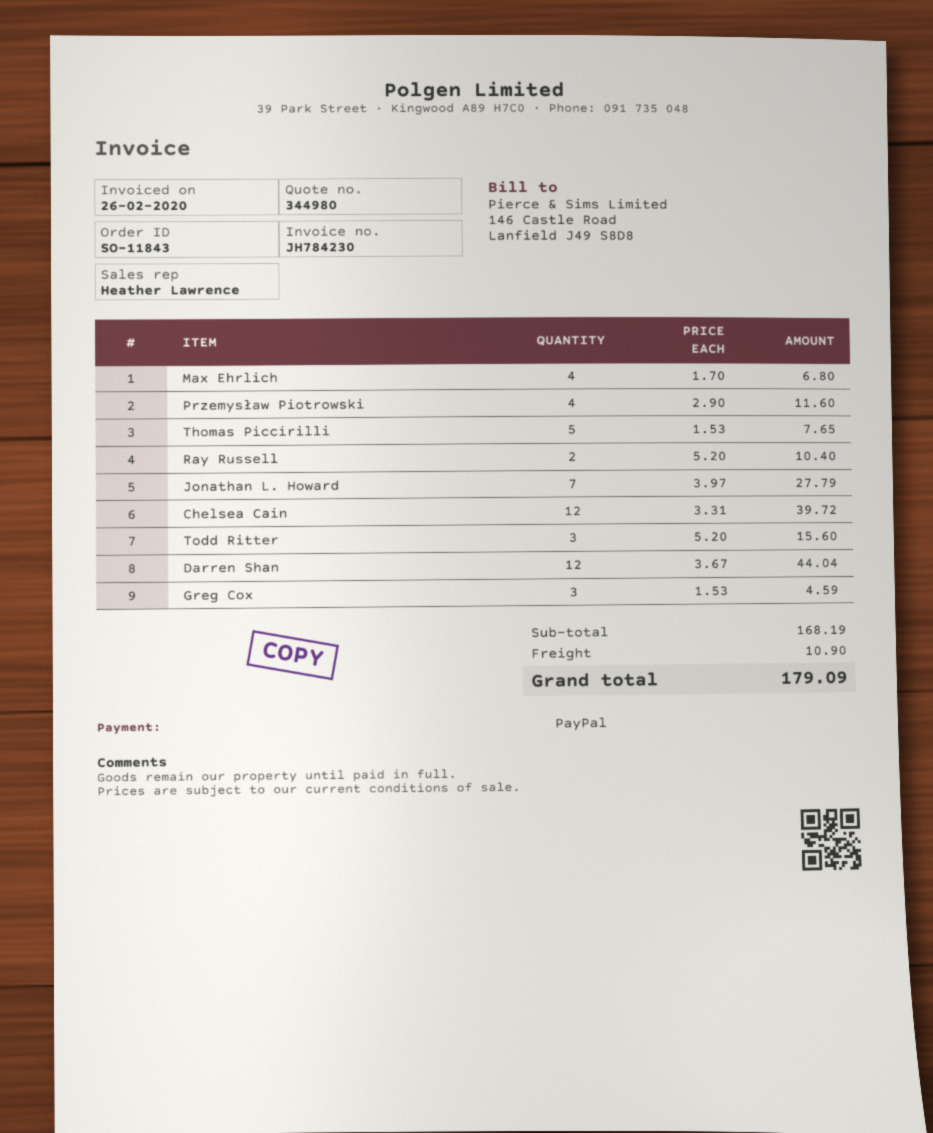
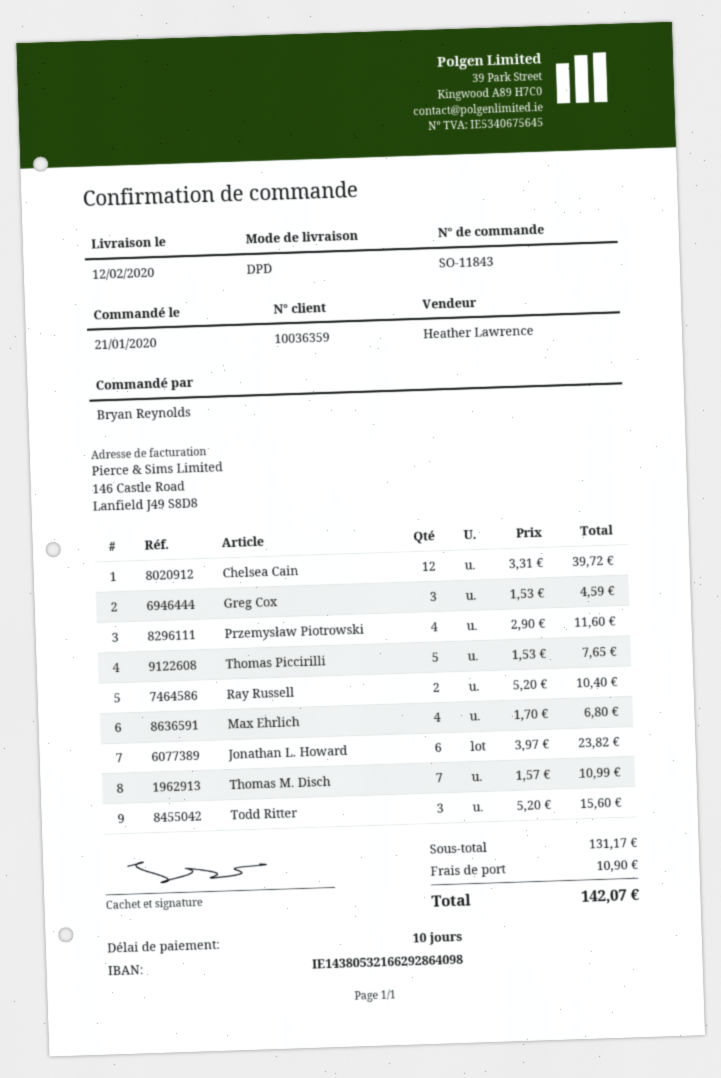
Jonathan L. Howard: 7 x 3.97 = 27.79 -> 6 x 3.97 = 23.82
Darren Shan: 12 x 3.67 = 44.04 -> none
Thomas M. Disch: none -> 7 x 1.57 = 10.99
subtotal: 168.19 -> 131.17
total: 179.09 -> 142.07

